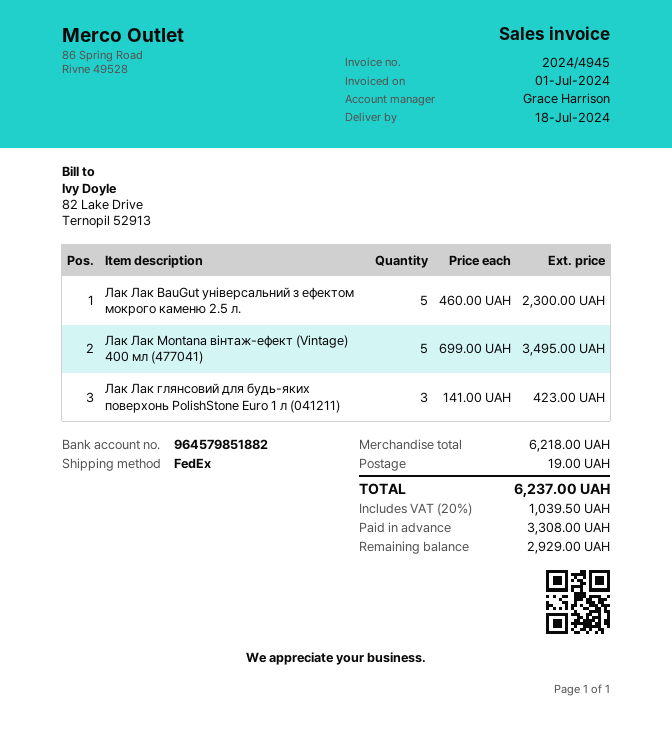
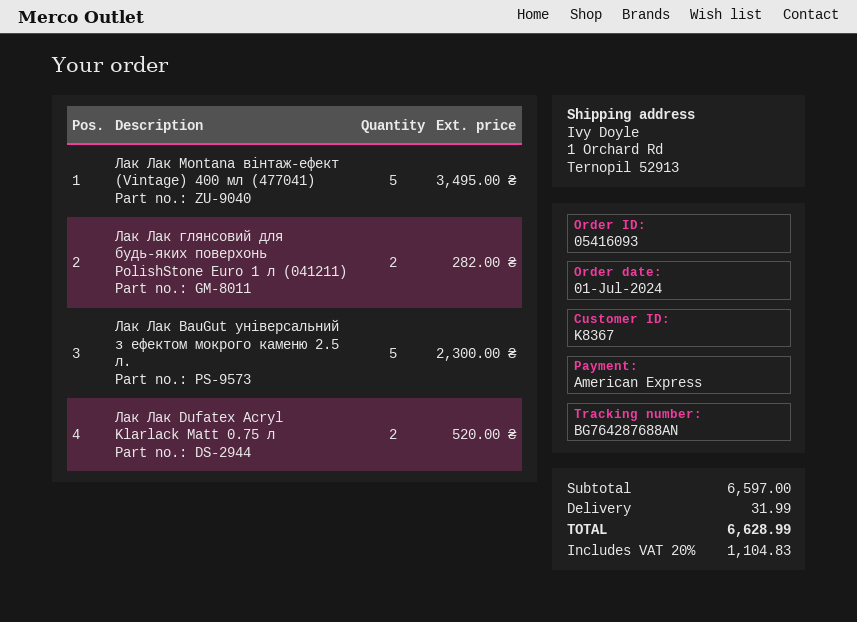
Лак Лак глянсовий для будь-яких поверхонь PolishStone Euro 1 л (041211): 3 for 423.00 -> 2 for 282.00
Лак Лак Dufatex Acryl Klarlack Matt 0.75 л: none -> 2 for 520.00
subtotal: 6218.00 -> 6597.00
shipping: 19.00 -> 31.99
tax: 20% = 1039.50 -> 20% = 1104.83
total: 6237.00 -> 6628.99

